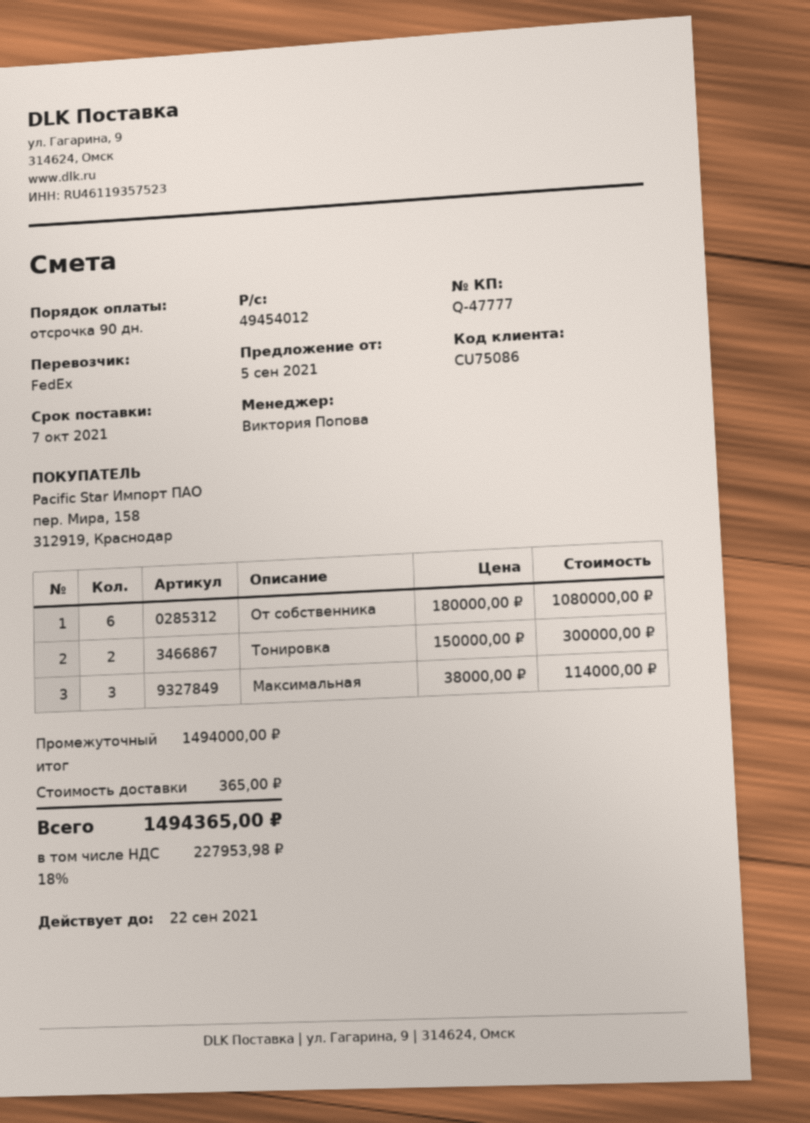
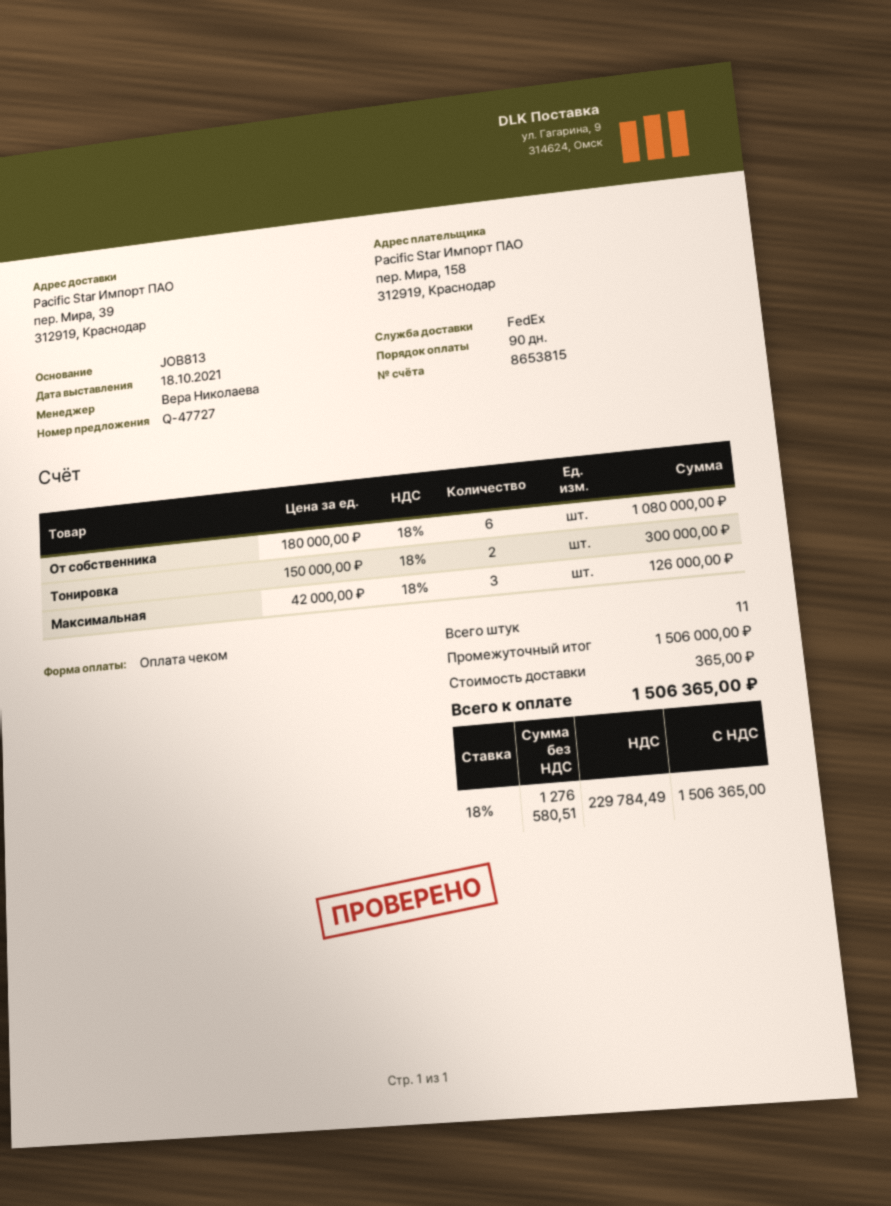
quote number: Q-47777 -> Q-47727
sales rep: Виктория Попова -> Вера Николаева
Максимальная: 3 x 38000.00 = 114000.00 -> 3 x 42000.00 = 126000.00
subtotal: 1494000.00 -> 1506000.00
tax: 18% = 227953.98 -> 18% = 229784.49
total: 1494365.00 -> 1506365.00

